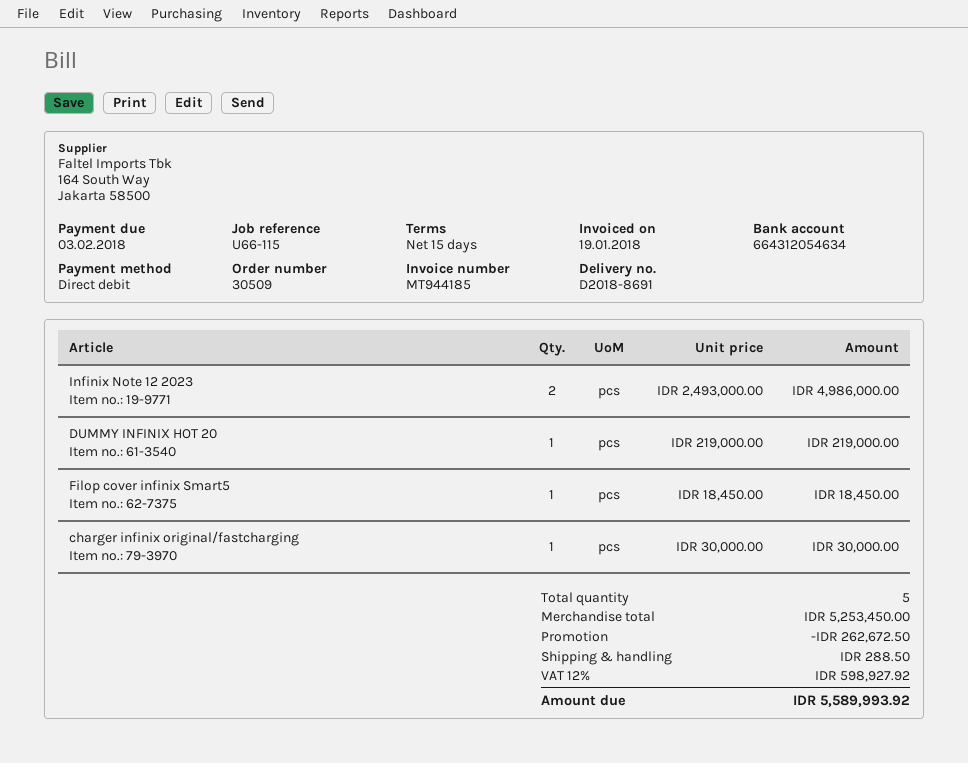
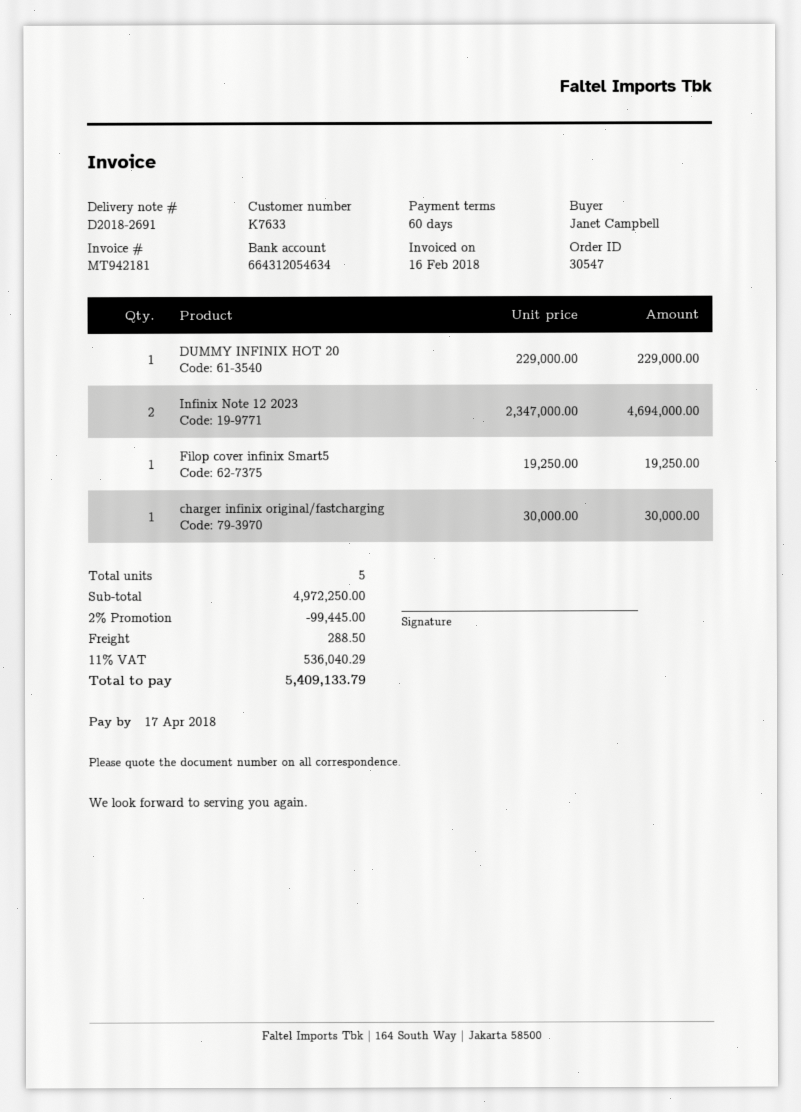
order number: 30509 -> 30547
delivery note number: D2018-8691 -> D2018-2691
invoice number: MT944185 -> MT942181
invoice date: 2018-01-19 -> 2018-02-16
payment terms: 15 days -> 60 days
due date: 2018-02-03 -> 2018-04-17
Infinix Note 12 2023: 2 x 2493000.00 = 4986000.00 -> 2 x 2347000.00 = 4694000.00
DUMMY INFINIX HOT 20: 1 x 219000.00 = 219000.00 -> 1 x 229000.00 = 229000.00
Filop cover infinix Smart5: 1 x 18450.00 = 18450.00 -> 1 x 19250.00 = 19250.00
subtotal: 5253450.00 -> 4972250.00
discount: 262672.50 -> 99445.00
tax: 12% = 598927.92 -> 11% = 536040.29
total: 5589993.92 -> 5409133.79

